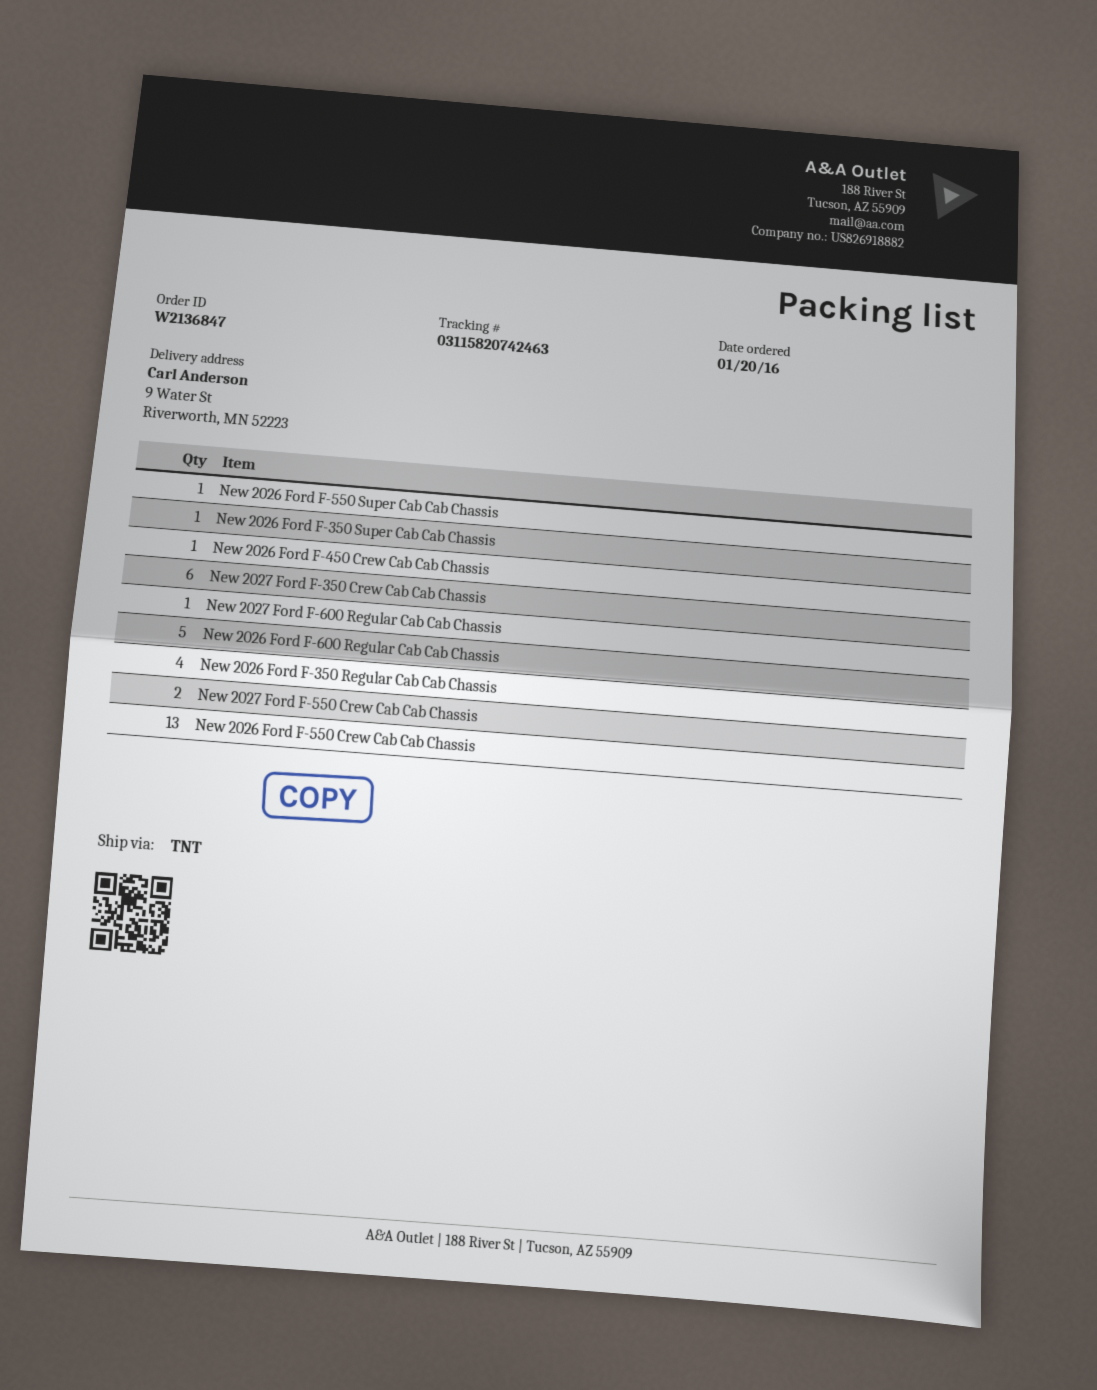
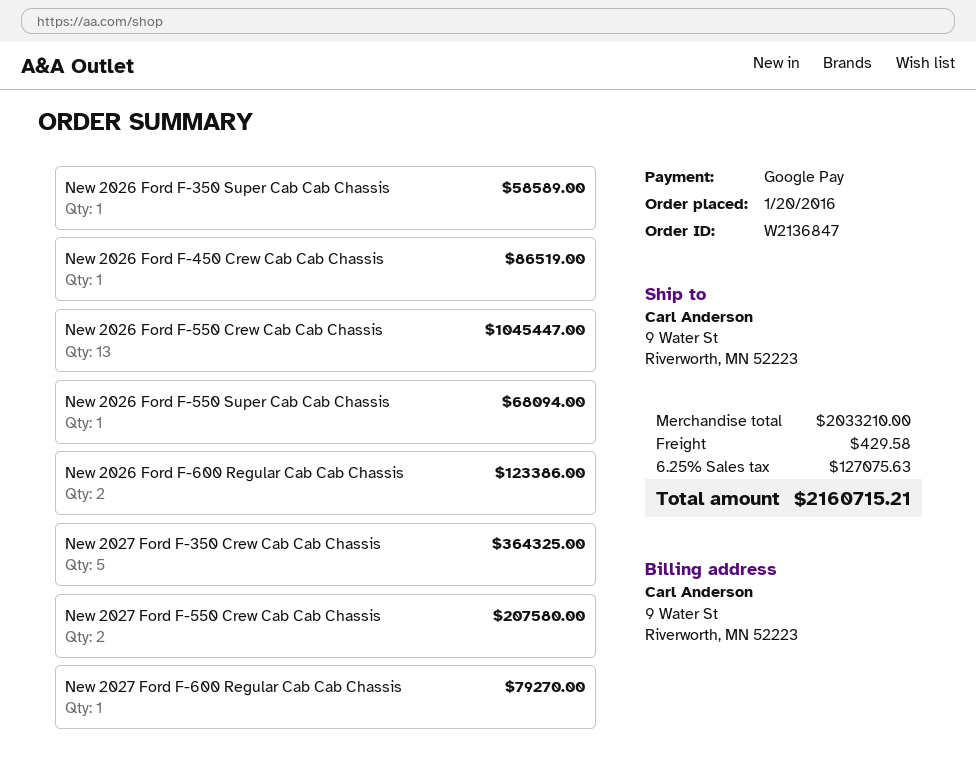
New 2027 Ford F-350 Crew Cab Cab Chassis: 6 -> 5
New 2026 Ford F-600 Regular Cab Cab Chassis: 5 -> 2
New 2026 Ford F-350 Regular Cab Cab Chassis: 4 -> none

